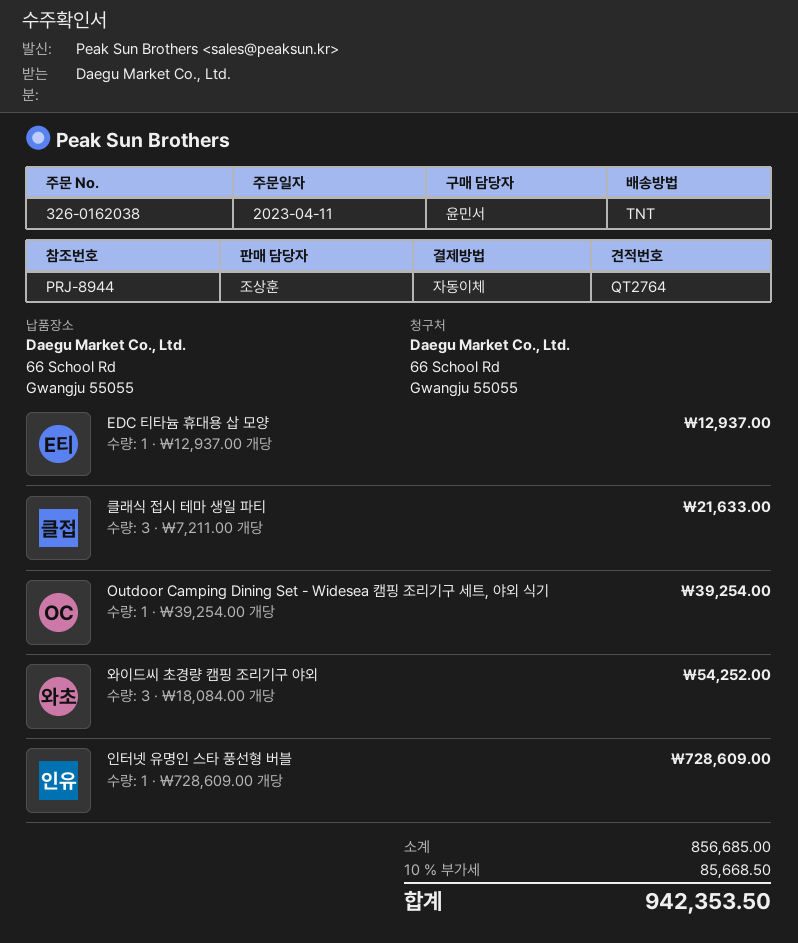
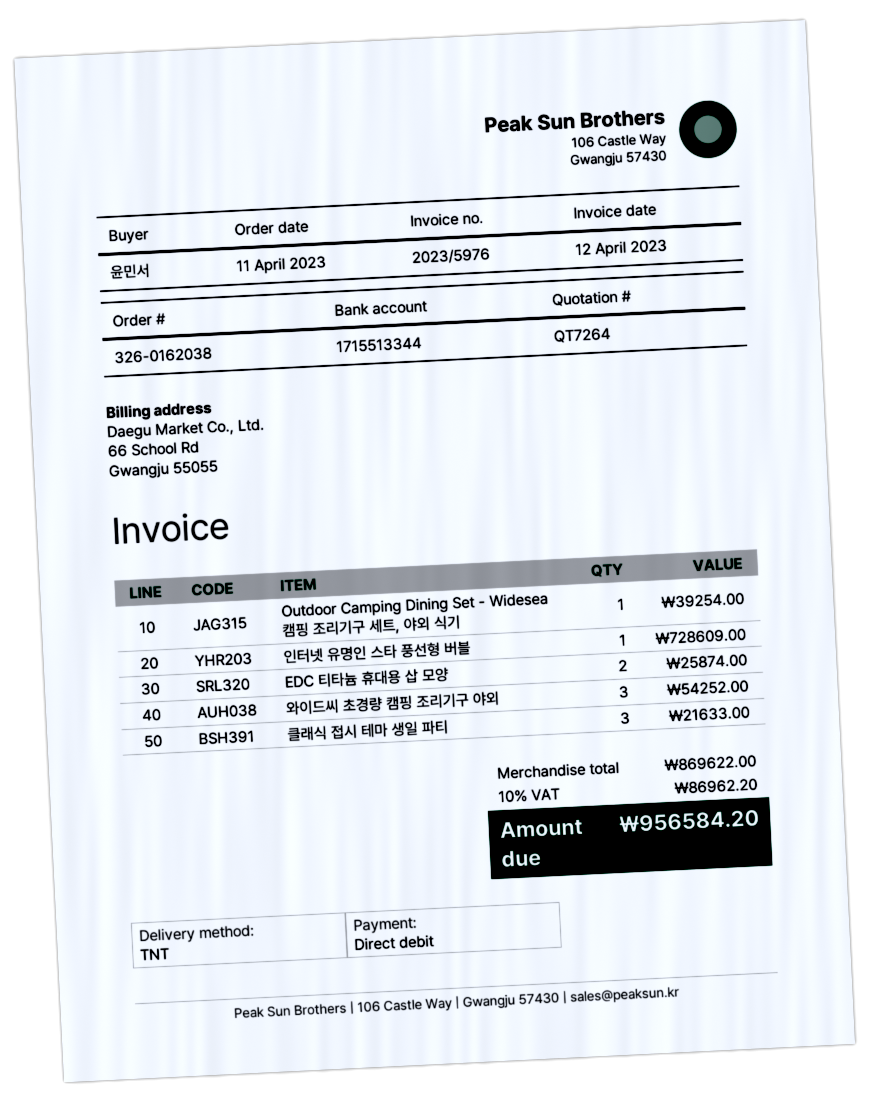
quote number: QT2764 -> QT7264
EDC 티타늄 휴대용 삽 모양: 1 for 12937.00 -> 2 for 25874.00
subtotal: 856685.00 -> 869622.00
tax: 10% = 85668.50 -> 10% = 86962.20
total: 942353.50 -> 956584.20

